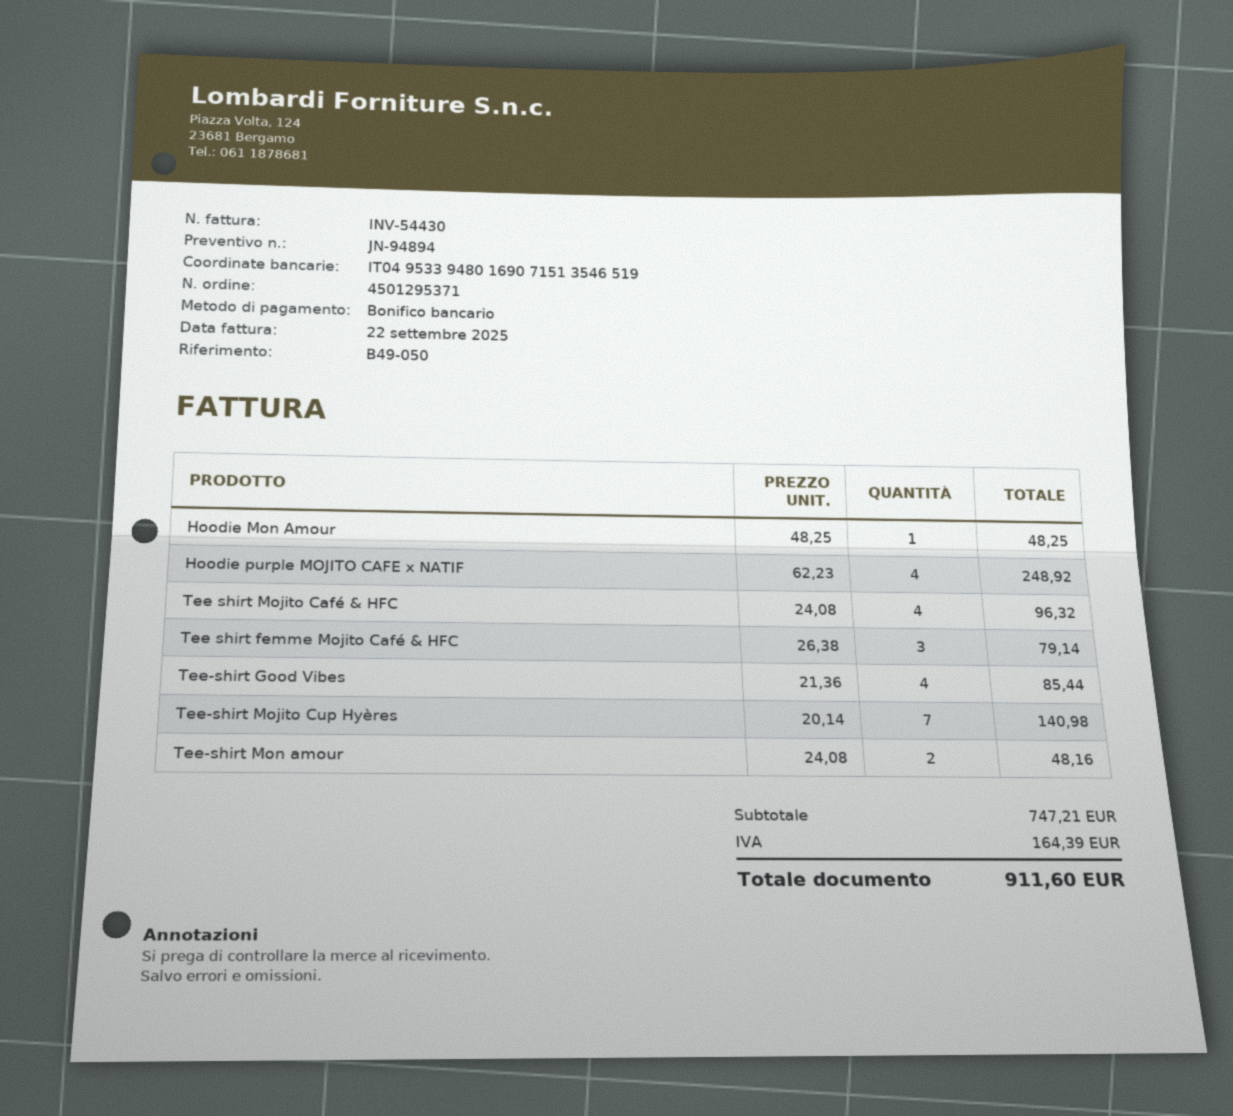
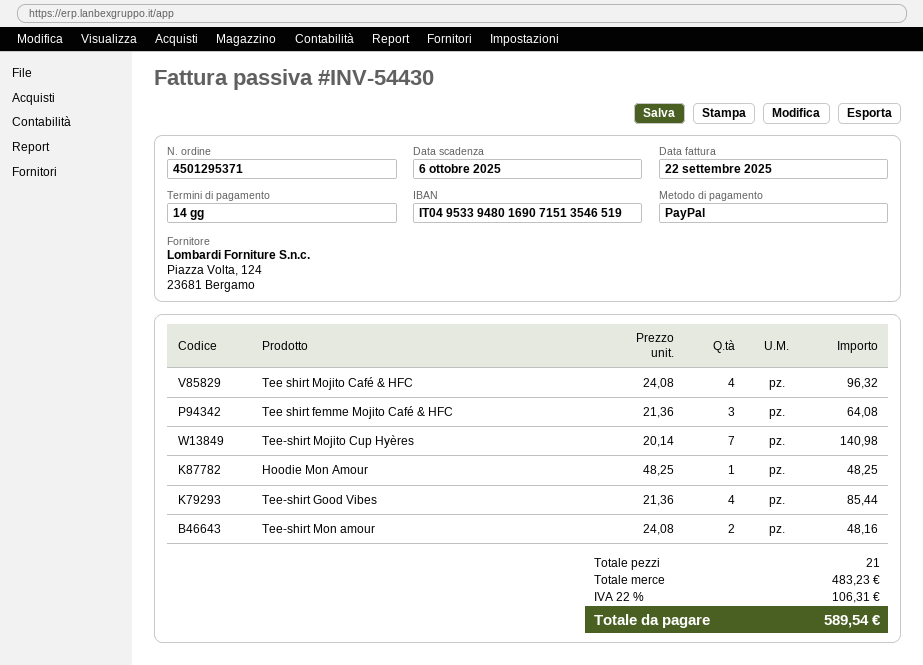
payment method: bank transfer -> PayPal
Hoodie purple MOJITO CAFE x NATIF: 4 x 62.23 = 248.92 -> none
Tee shirt femme Mojito Café & HFC: 3 x 26.38 = 79.14 -> 3 x 21.36 = 64.08
subtotal: 747.21 -> 483.23
tax: 164.39 -> 106.31
total: 911.60 -> 589.54

